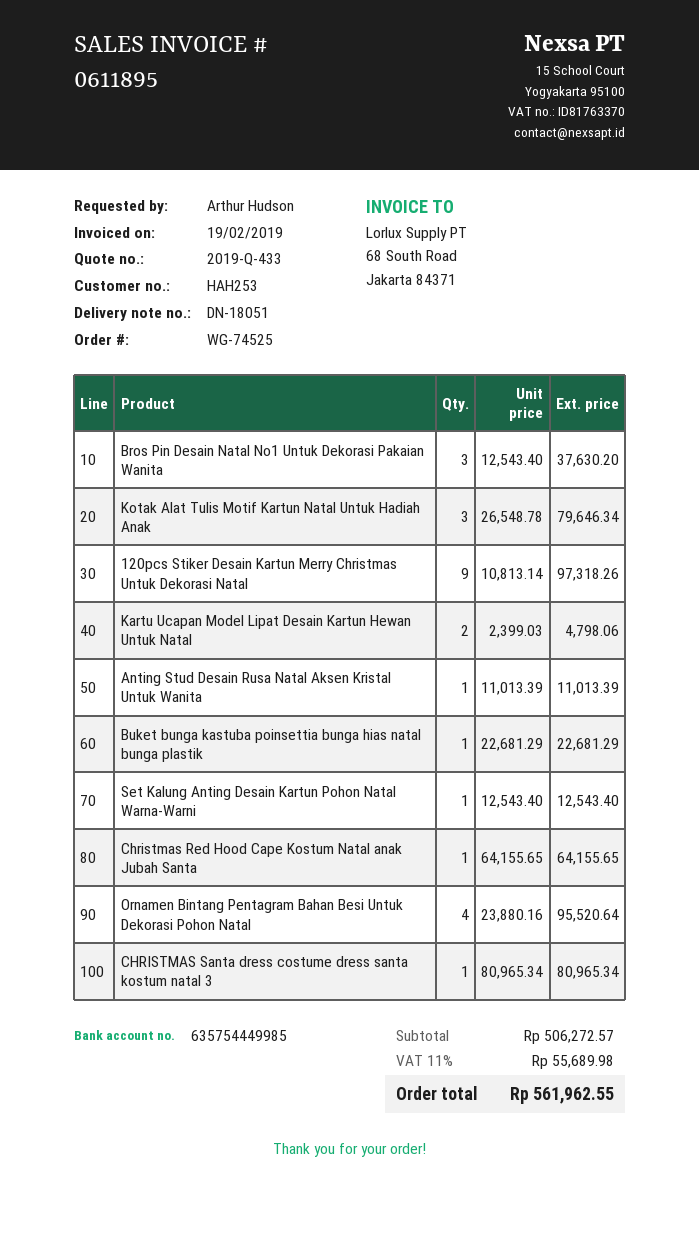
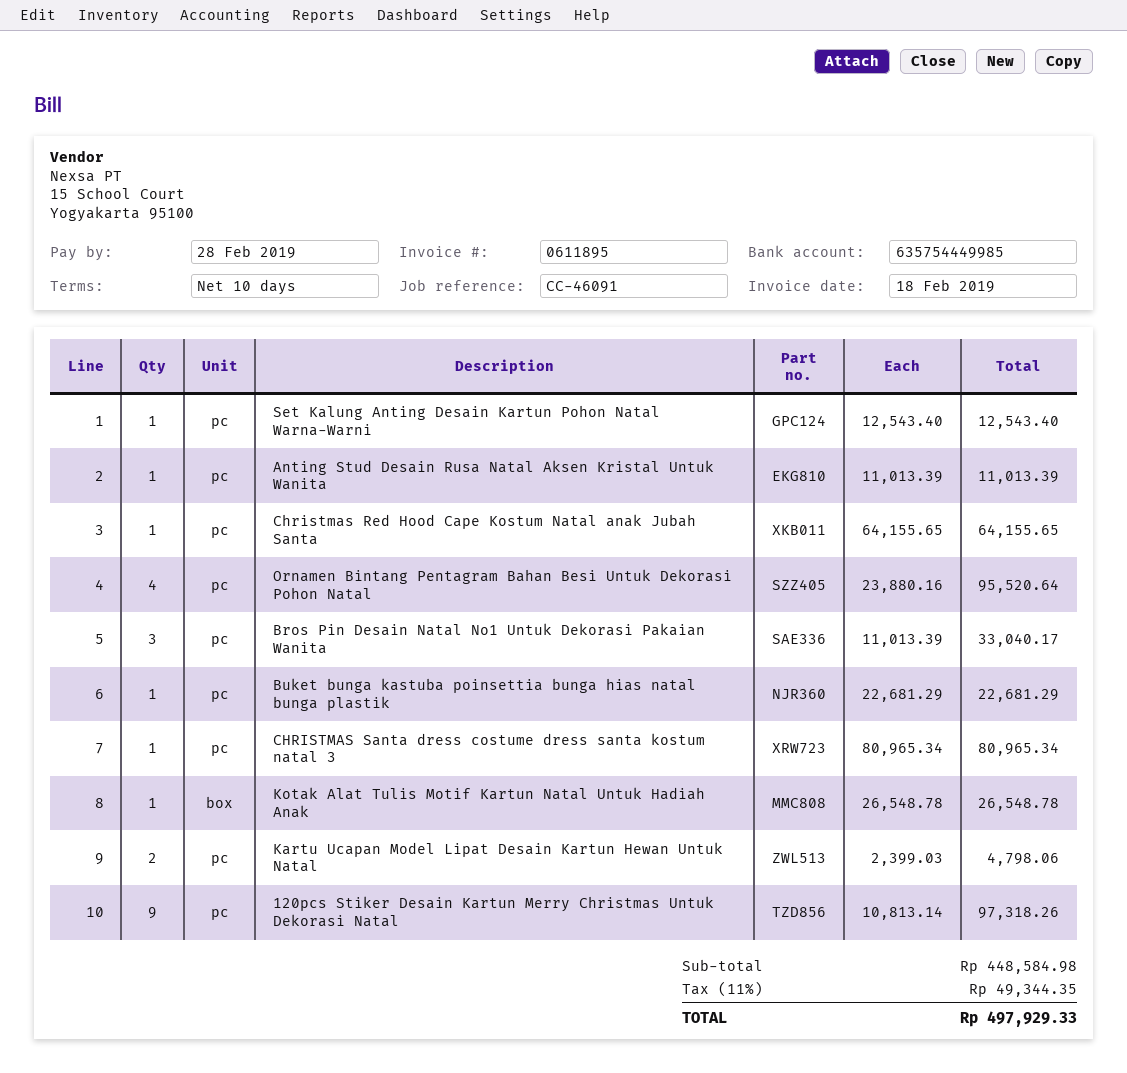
invoice date: 2019-02-19 -> 2019-02-18
Bros Pin Desain Natal No1 Untuk Dekorasi Pakaian Wanita: 3 x 12543.40 = 37630.20 -> 3 x 11013.39 = 33040.17
Kotak Alat Tulis Motif Kartun Natal Untuk Hadiah Anak: 3 x 26548.78 = 79646.34 -> 1 x 26548.78 = 26548.78
subtotal: 506272.57 -> 448584.98
tax: 11% = 55689.98 -> 11% = 49344.35
total: 561962.55 -> 497929.33

